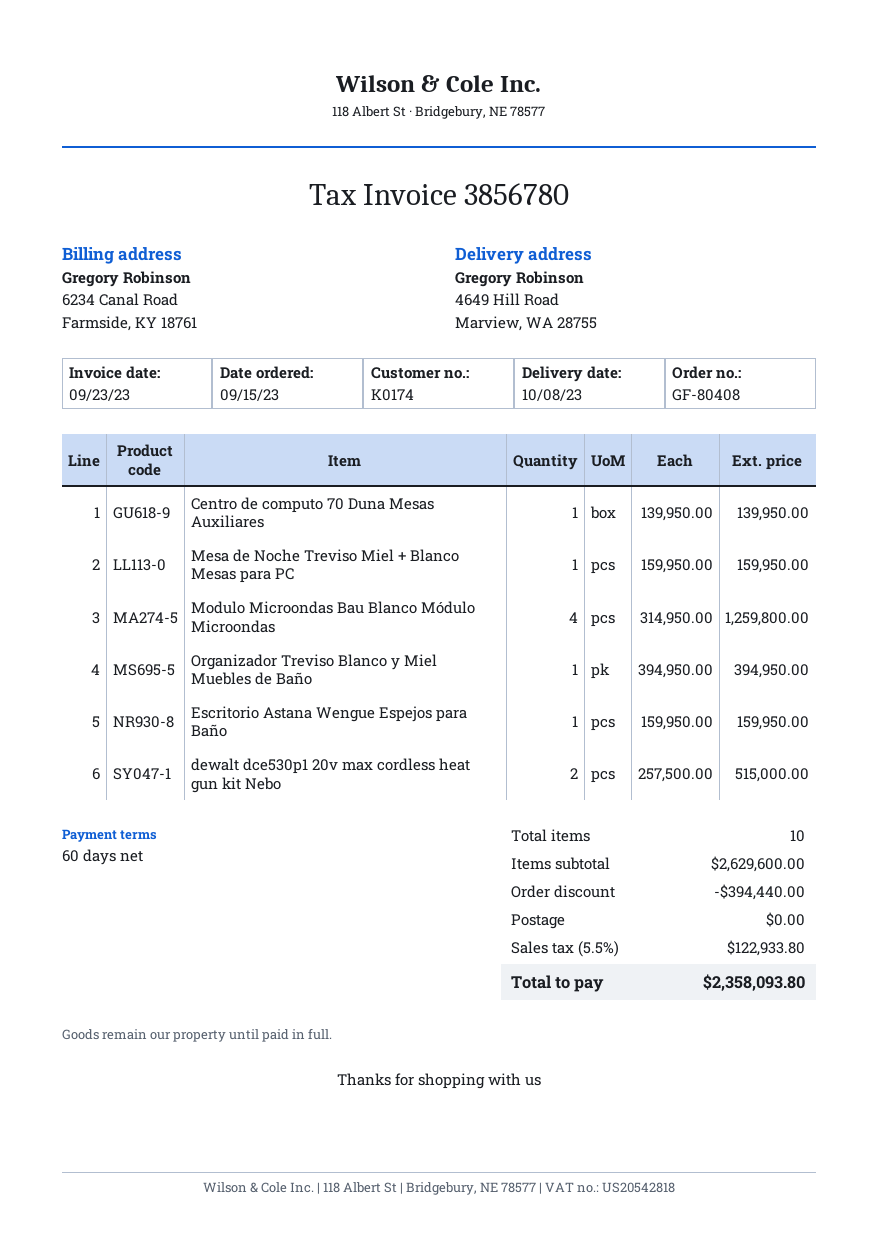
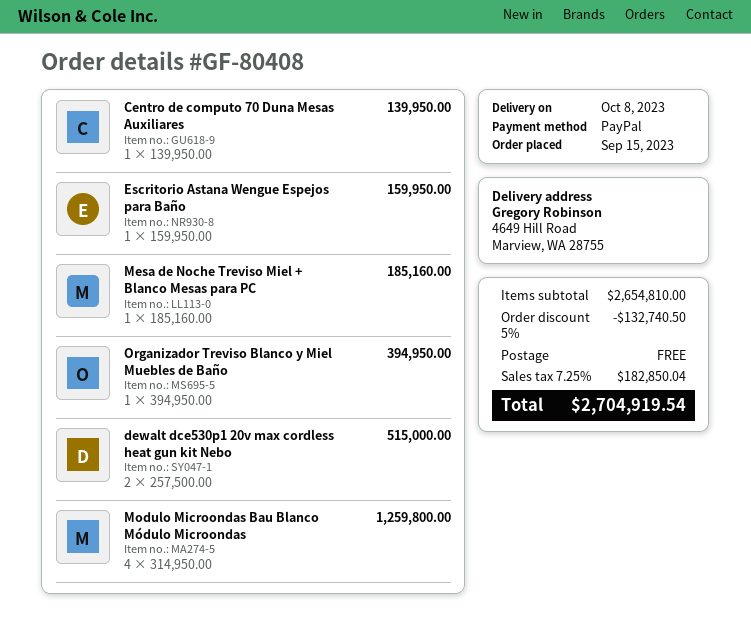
Mesa de Noche Treviso Miel + Blanco Mesas para PC: 1 x 159950.00 = 159950.00 -> 1 x 185160.00 = 185160.00
subtotal: 2629600.00 -> 2654810.00
discount: 394440.00 -> 132740.50
tax: 5.5% = 122933.80 -> 7.25% = 182850.04
total: 2358093.80 -> 2704919.54

